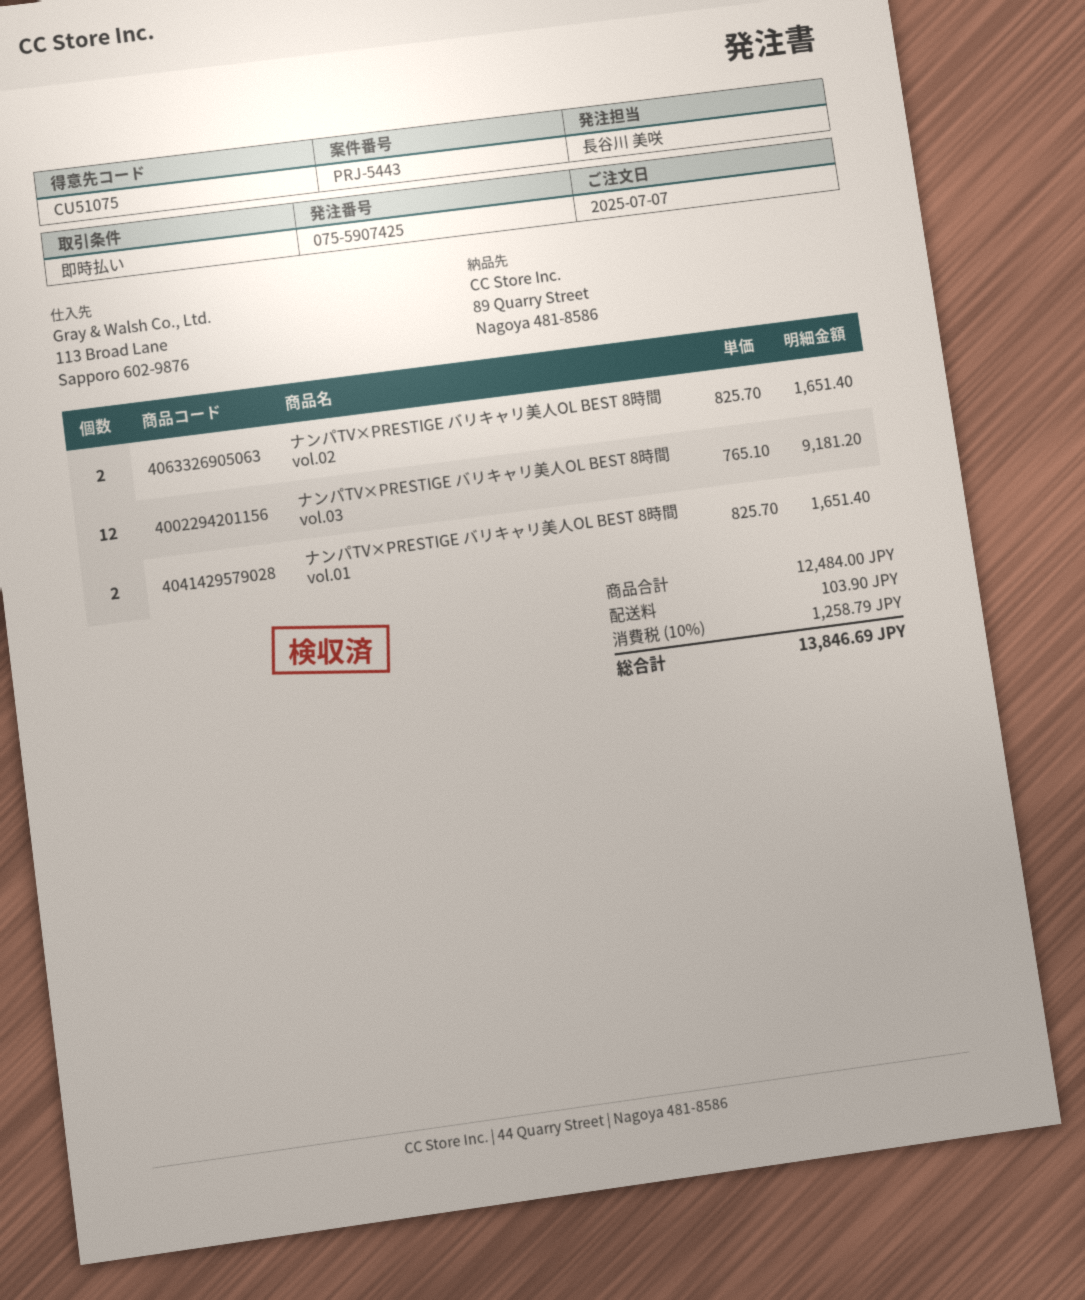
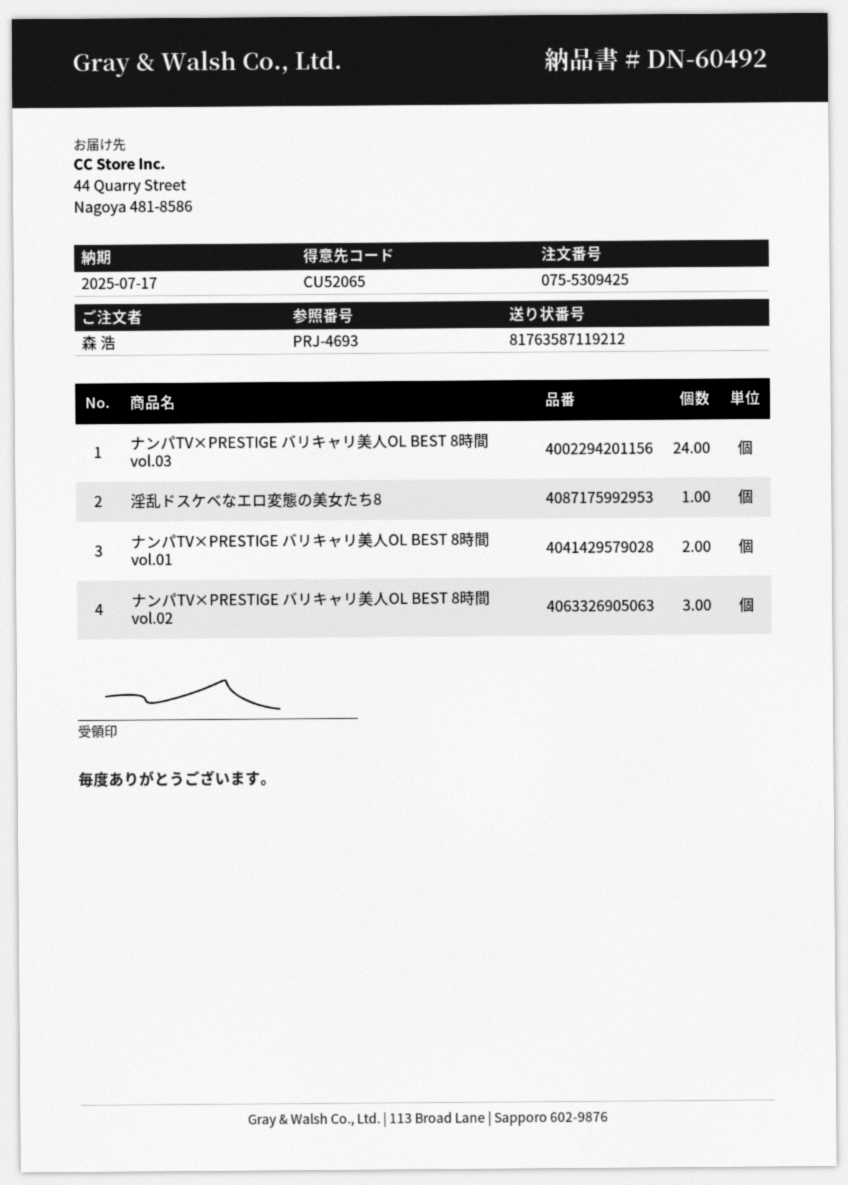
order number: 075-5907425 -> 075-5309425
customer number: CU51075 -> CU52065
reference: PRJ-5443 -> PRJ-4693
ordered by: 長谷川 美咲 -> 森 浩
ship to: 89 Quarry Street, Nagoya 481-8586 -> 44 Quarry Street, Nagoya 481-8586
ナンパTV×PRESTIGE バリキャリ美人OL BEST 8時間 vol.02: 2 -> 3
ナンパTV×PRESTIGE バリキャリ美人OL BEST 8時間 vol.03: 12 -> 24
淫乱ドスケベなエロ変態の美女たち8: none -> 1

